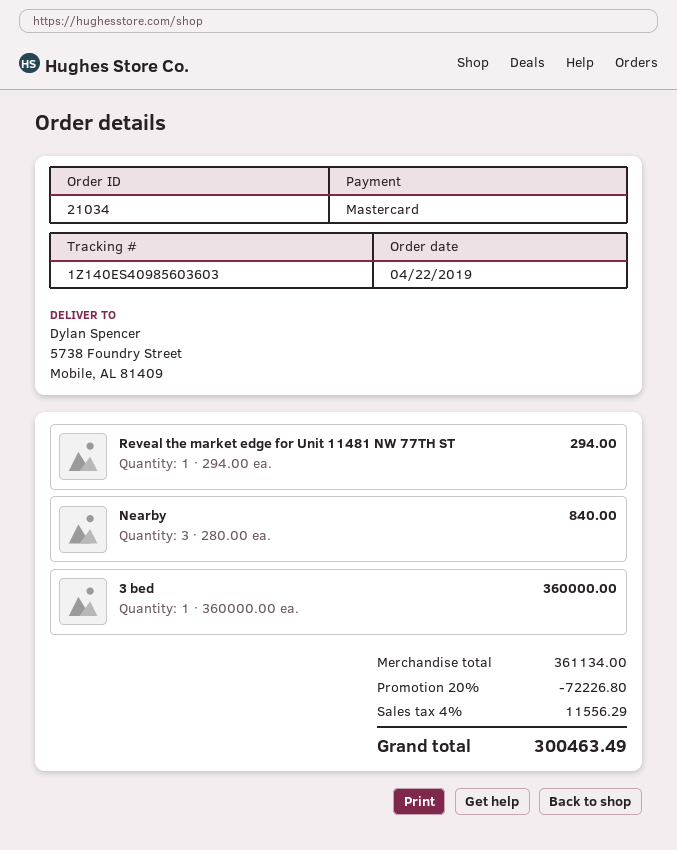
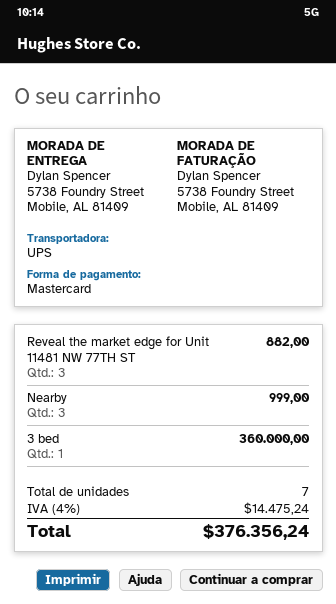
Reveal the market edge for Unit 11481 NW 77TH ST: 1 for 294.00 -> 3 for 882.00
Nearby: 3 for 840.00 -> 3 for 999.00
discount: 20% = 72226.80 -> none
tax: 4% = 11556.29 -> 4% = 14475.24
total: 300463.49 -> 376356.24

